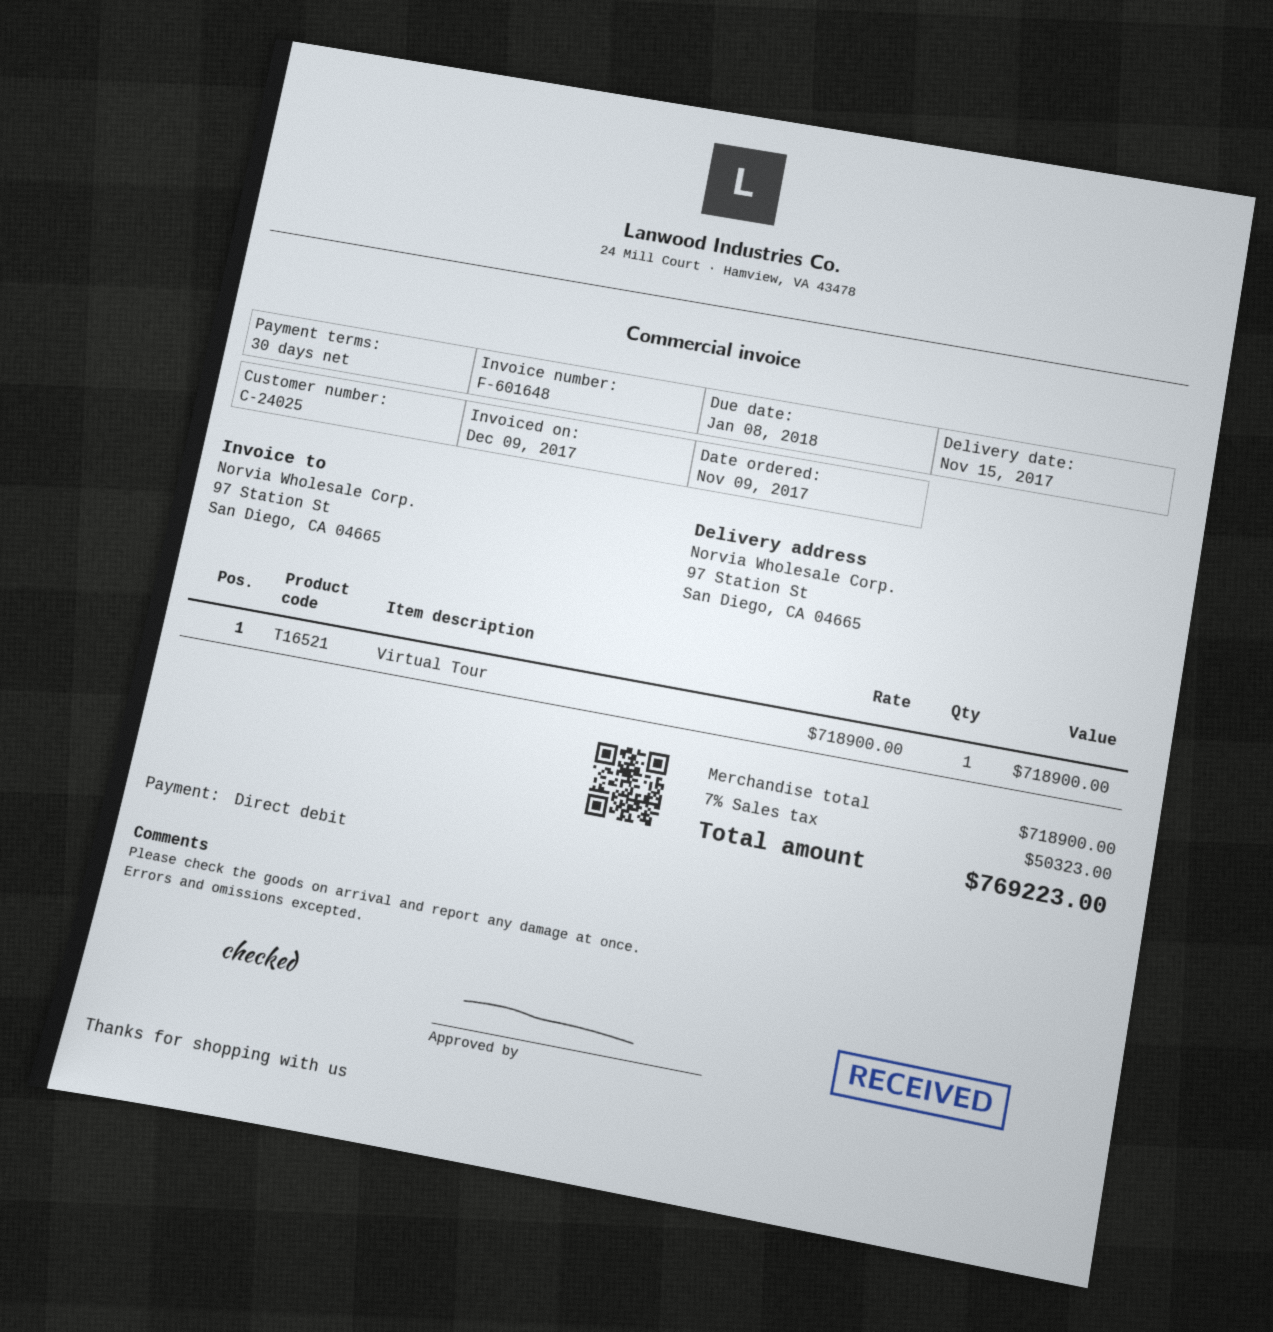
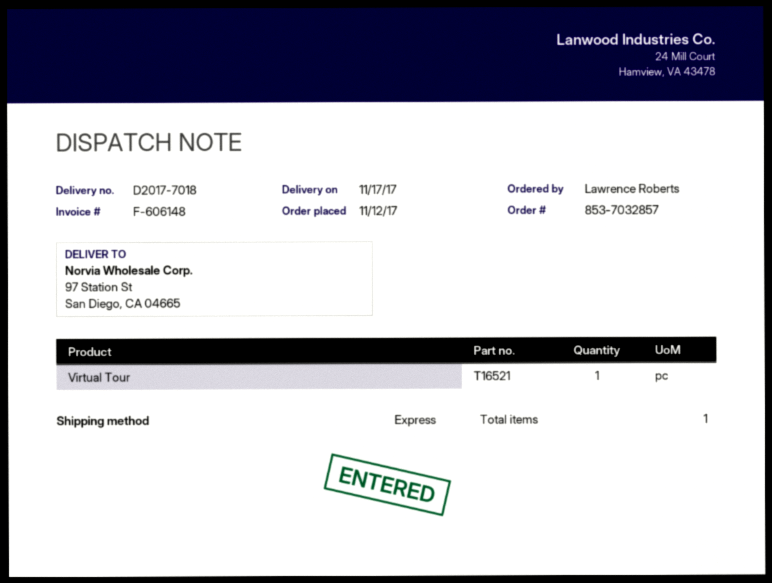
order date: 2017-11-09 -> 2017-11-12
delivery date: 2017-11-15 -> 2017-11-17
invoice number: F-601648 -> F-606148

